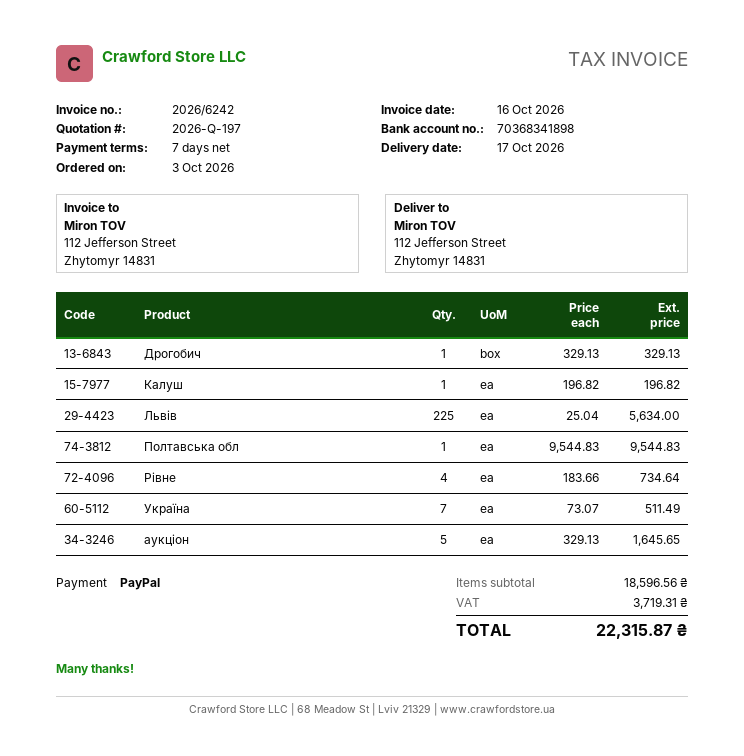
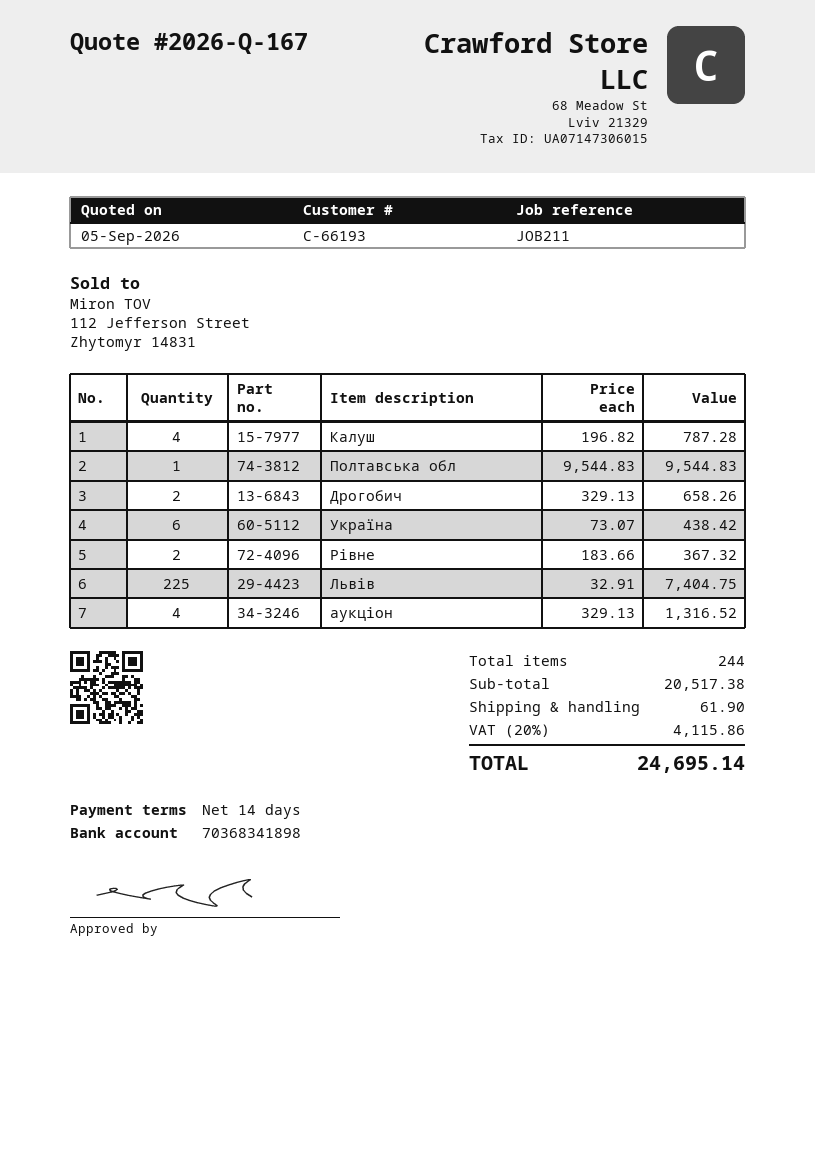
quote number: 2026-Q-197 -> 2026-Q-167
payment terms: 7 days -> 14 days
Дрогобич: 1 x 329.13 = 329.13 -> 2 x 329.13 = 658.26
Калуш: 1 x 196.82 = 196.82 -> 4 x 196.82 = 787.28
Львів: 225 x 25.04 = 5634.00 -> 225 x 32.91 = 7404.75
Рівне: 4 x 183.66 = 734.64 -> 2 x 183.66 = 367.32
Україна: 7 x 73.07 = 511.49 -> 6 x 73.07 = 438.42
аукціон: 5 x 329.13 = 1645.65 -> 4 x 329.13 = 1316.52
subtotal: 18596.56 -> 20517.38
shipping: none -> 61.90
tax: 3719.31 -> 4115.86
total: 22315.87 -> 24695.14

